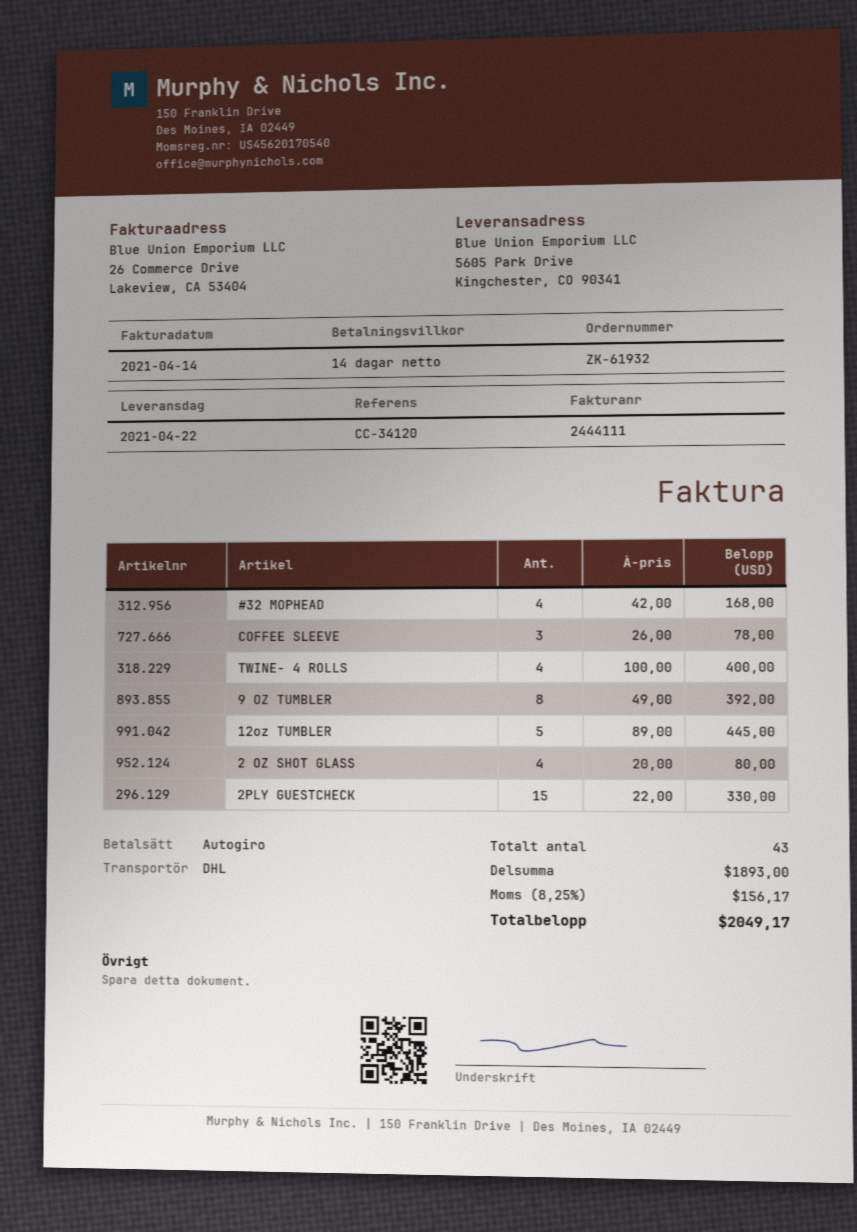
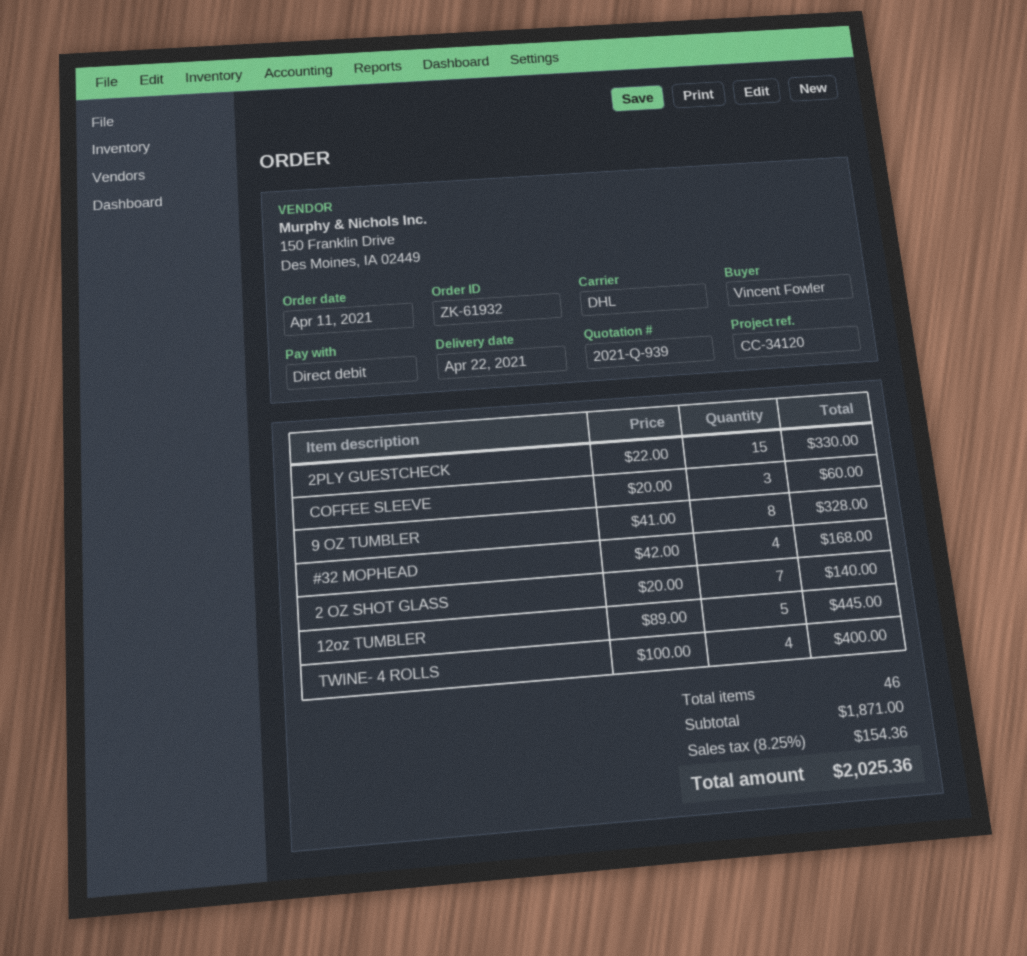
COFFEE SLEEVE: 3 x 26.00 = 78.00 -> 3 x 20.00 = 60.00
9 OZ TUMBLER: 8 x 49.00 = 392.00 -> 8 x 41.00 = 328.00
2 OZ SHOT GLASS: 4 x 20.00 = 80.00 -> 7 x 20.00 = 140.00
total quantity: 43 -> 46
subtotal: 1893.00 -> 1871.00
tax: 8.25% = 156.17 -> 8.25% = 154.36
total: 2049.17 -> 2025.36

